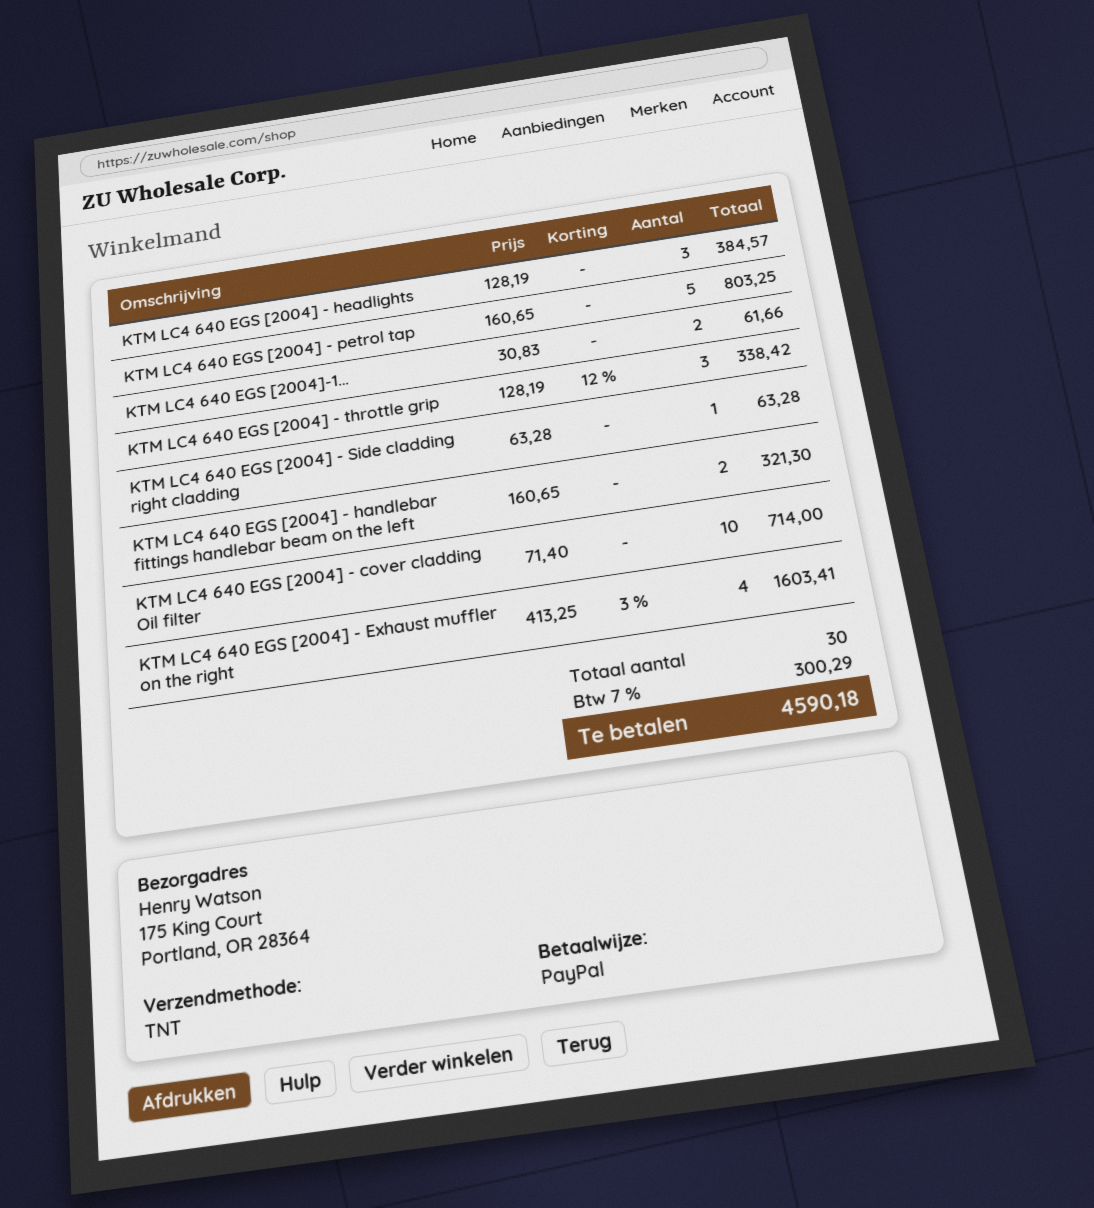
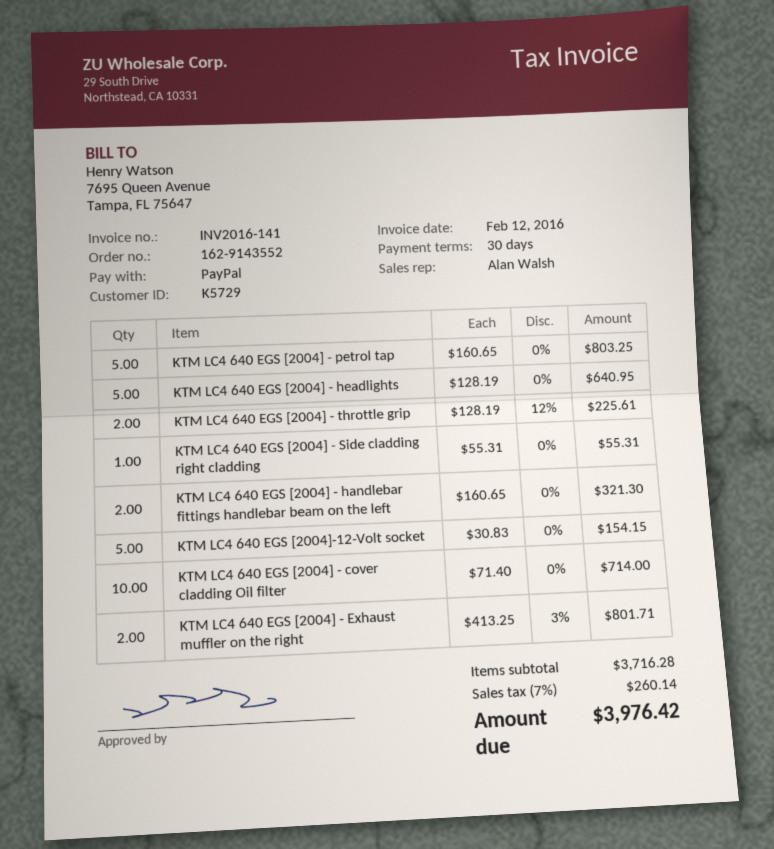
KTM LC4 640 EGS [2004] - headlights: 3 x 128.19 = 384.57 -> 5 x 128.19 = 640.95
KTM LC4 640 EGS [2004]-1...: 2 x 30.83 = 61.66 -> 5 x 30.83 = 154.15
KTM LC4 640 EGS [2004] - throttle grip: 3 x 128.19 - 12% = 338.42 -> 2 x 128.19 - 12% = 225.61
KTM LC4 640 EGS [2004] - Side cladding right cladding: 1 x 63.28 = 63.28 -> 1 x 55.31 = 55.31
KTM LC4 640 EGS [2004] - Exhaust muffler on the right: 4 x 413.25 - 3% = 1603.41 -> 2 x 413.25 - 3% = 801.71
tax: 7% = 300.29 -> 7% = 260.14
total: 4590.18 -> 3976.42

